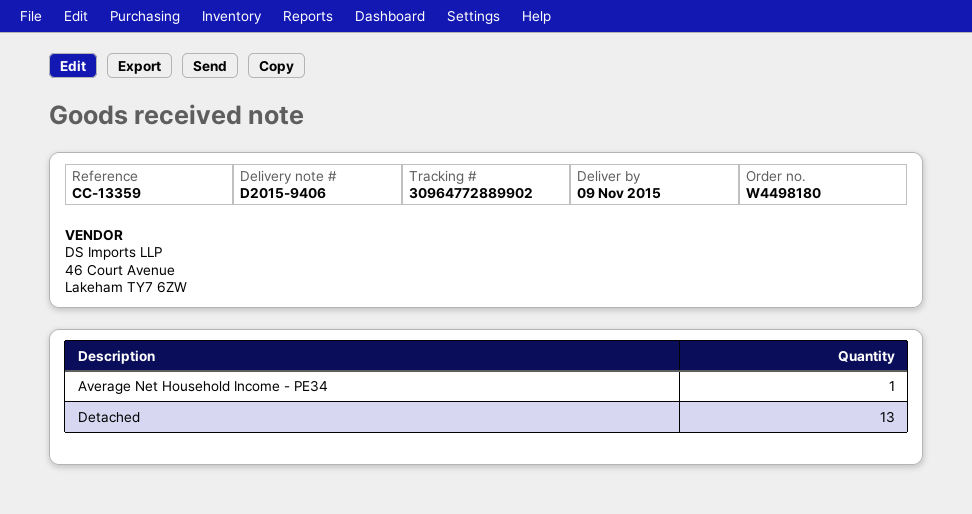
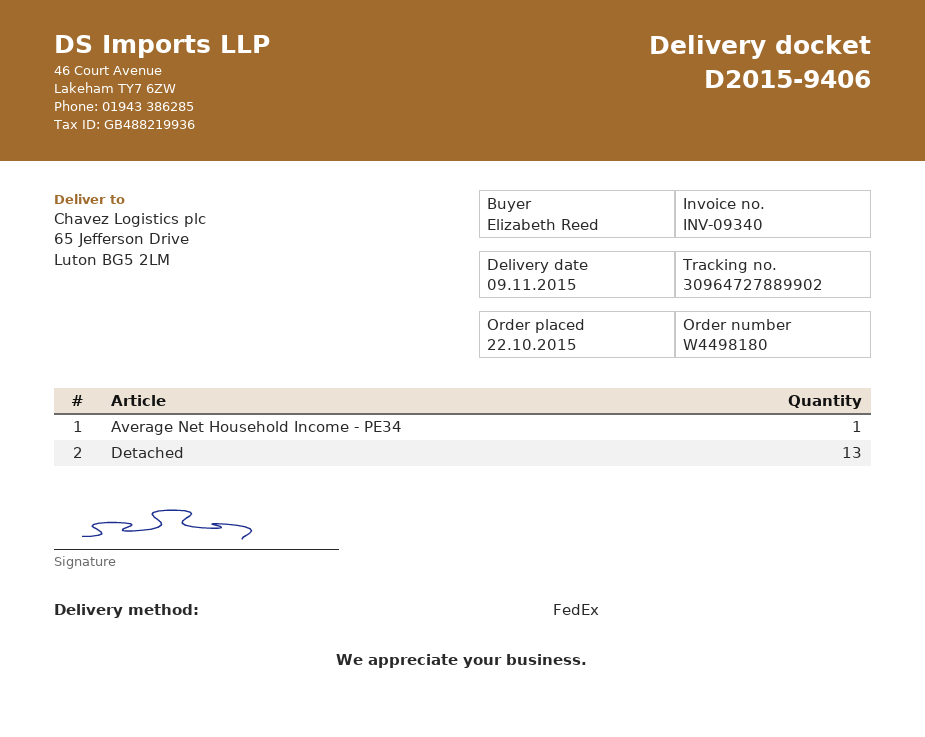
tracking number: 30964772889902 -> 30964727889902

